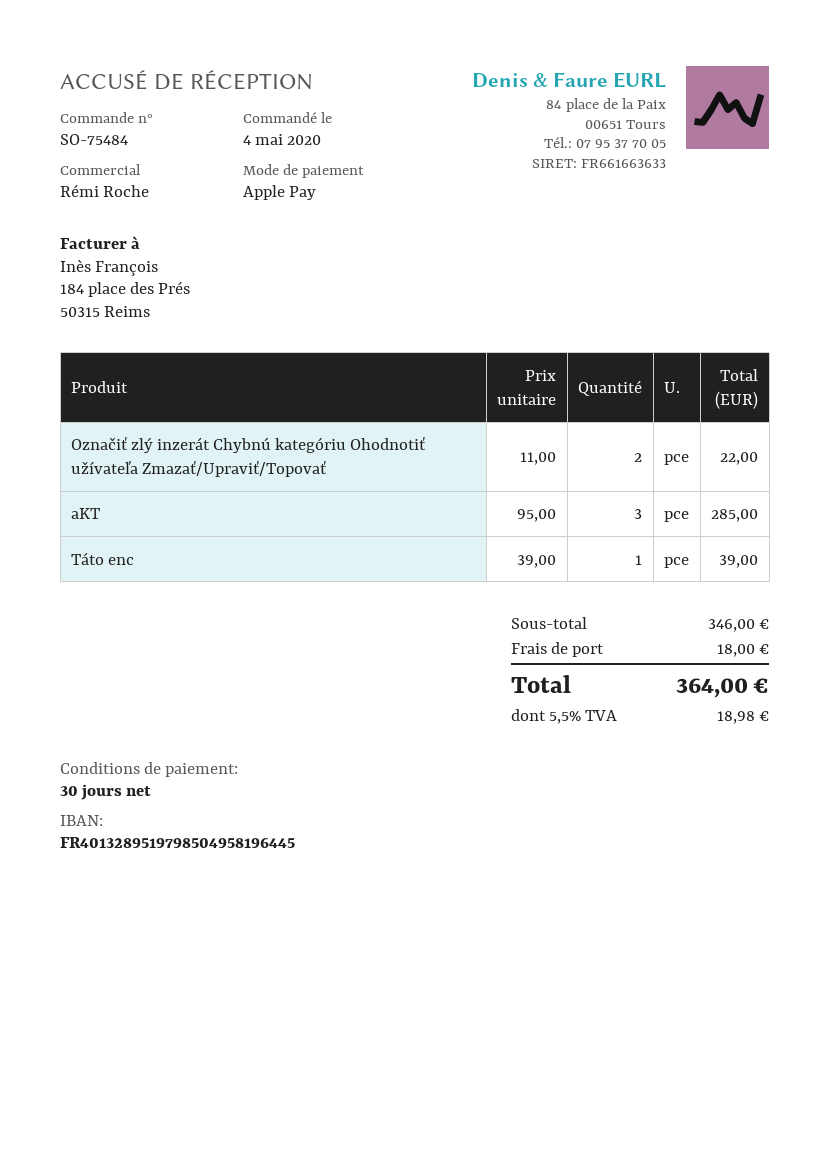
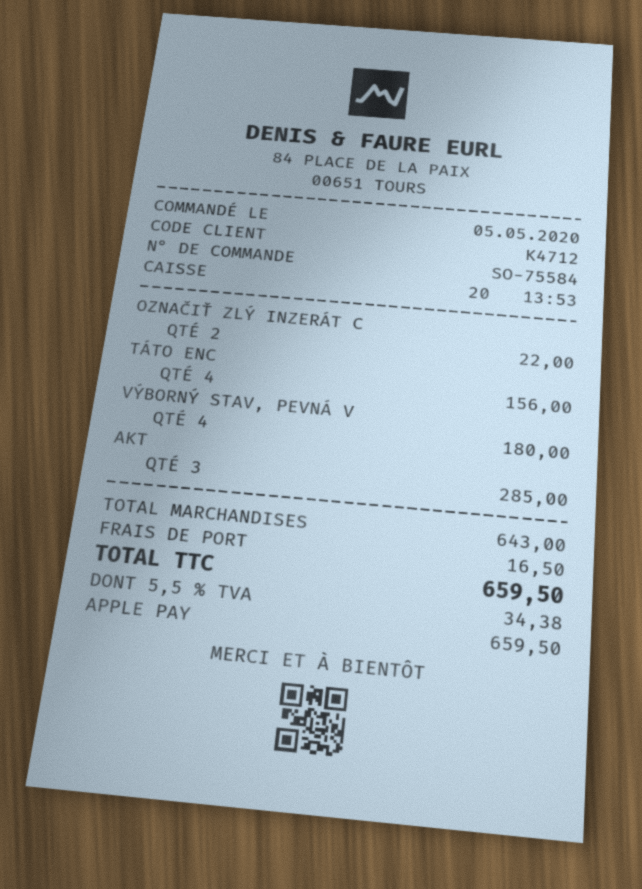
order number: SO-75484 -> SO-75584
order date: 2020-05-04 -> 2020-05-05
Táto enc: 1 for 39.00 -> 4 for 156.00
VÝBORNÝ STAV, PEVNÁ V: none -> 4 for 180.00
subtotal: 346.00 -> 643.00
shipping: 18.00 -> 16.50
tax: 5.5% = 18.98 -> 5.5% = 34.38
total: 364.00 -> 659.50

